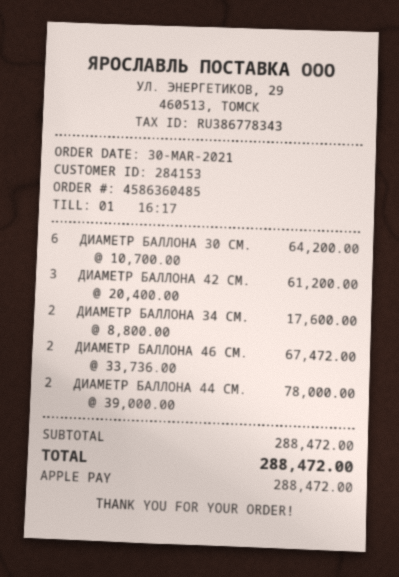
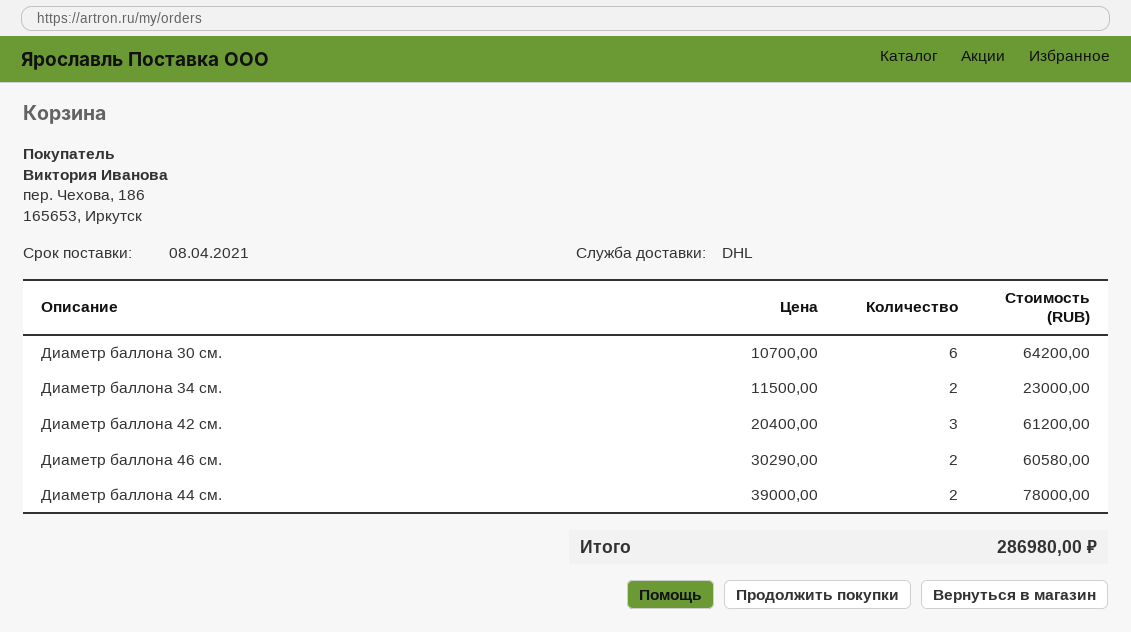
ДИАМЕТР БАЛЛОНА 34 СМ.: 2 x 8800.00 = 17600.00 -> 2 x 11500.00 = 23000.00
ДИАМЕТР БАЛЛОНА 46 СМ.: 2 x 33736.00 = 67472.00 -> 2 x 30290.00 = 60580.00
total: 288472.00 -> 286980.00

